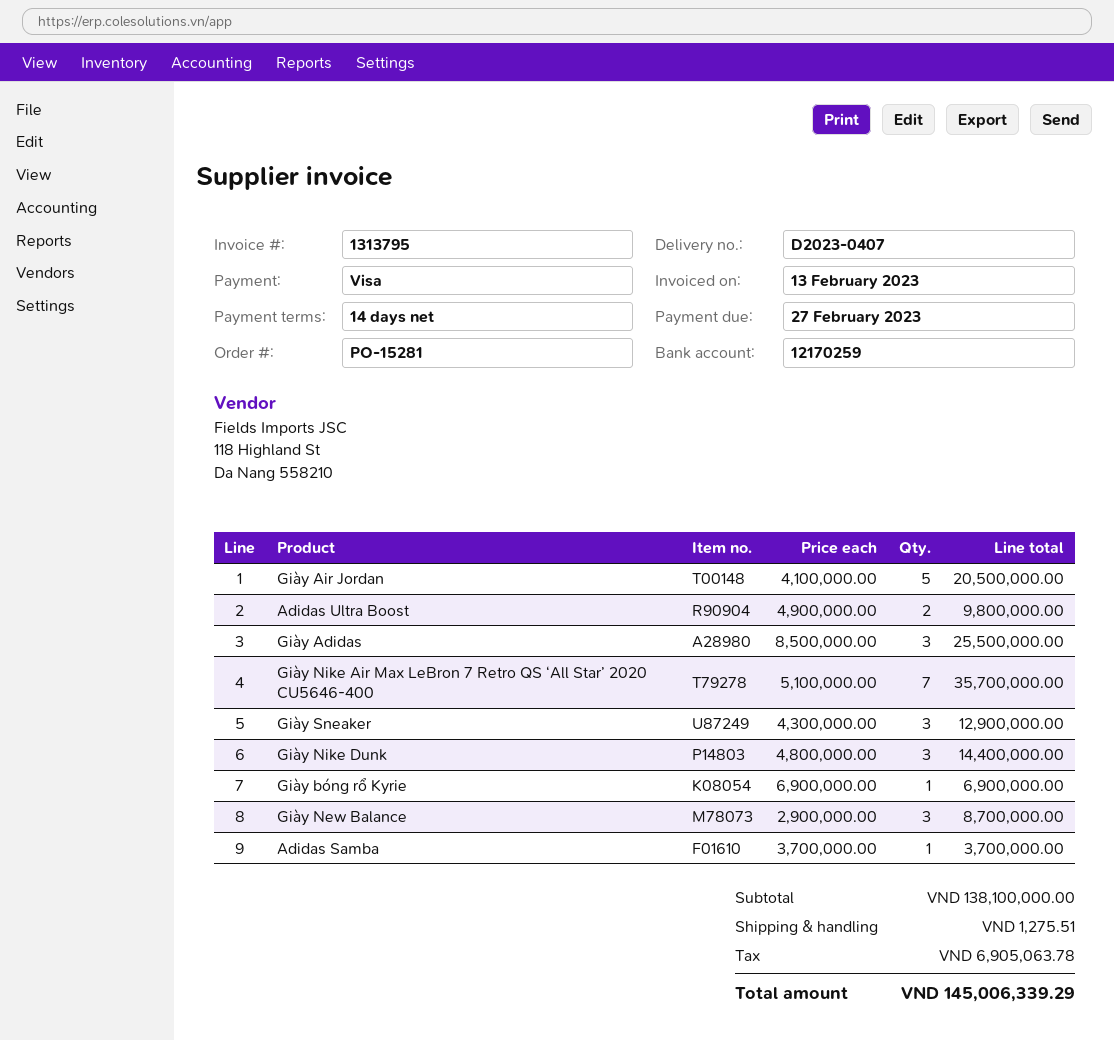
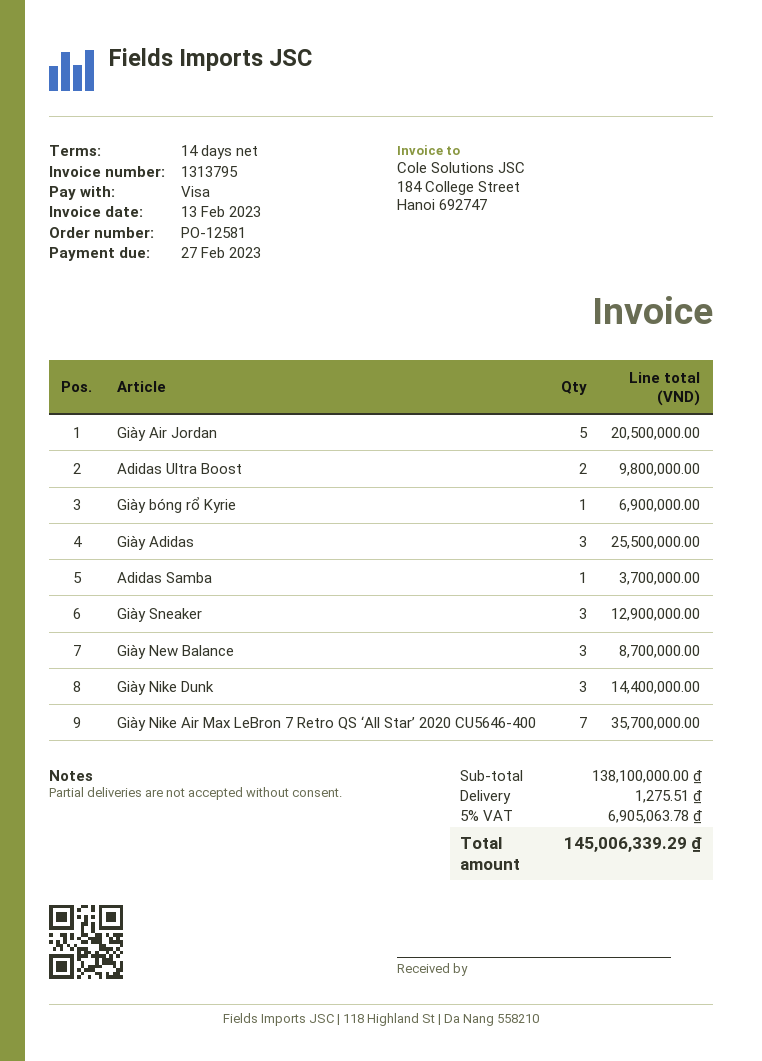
order number: PO-15281 -> PO-12581

